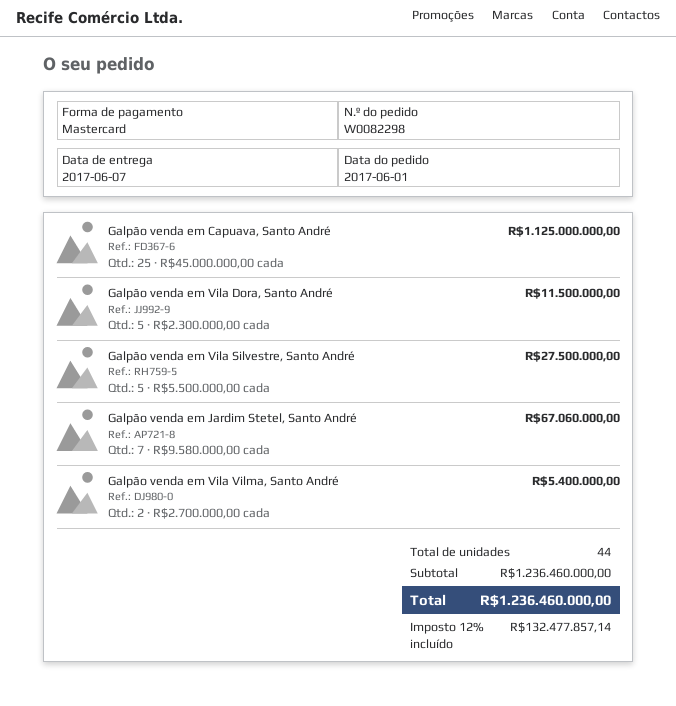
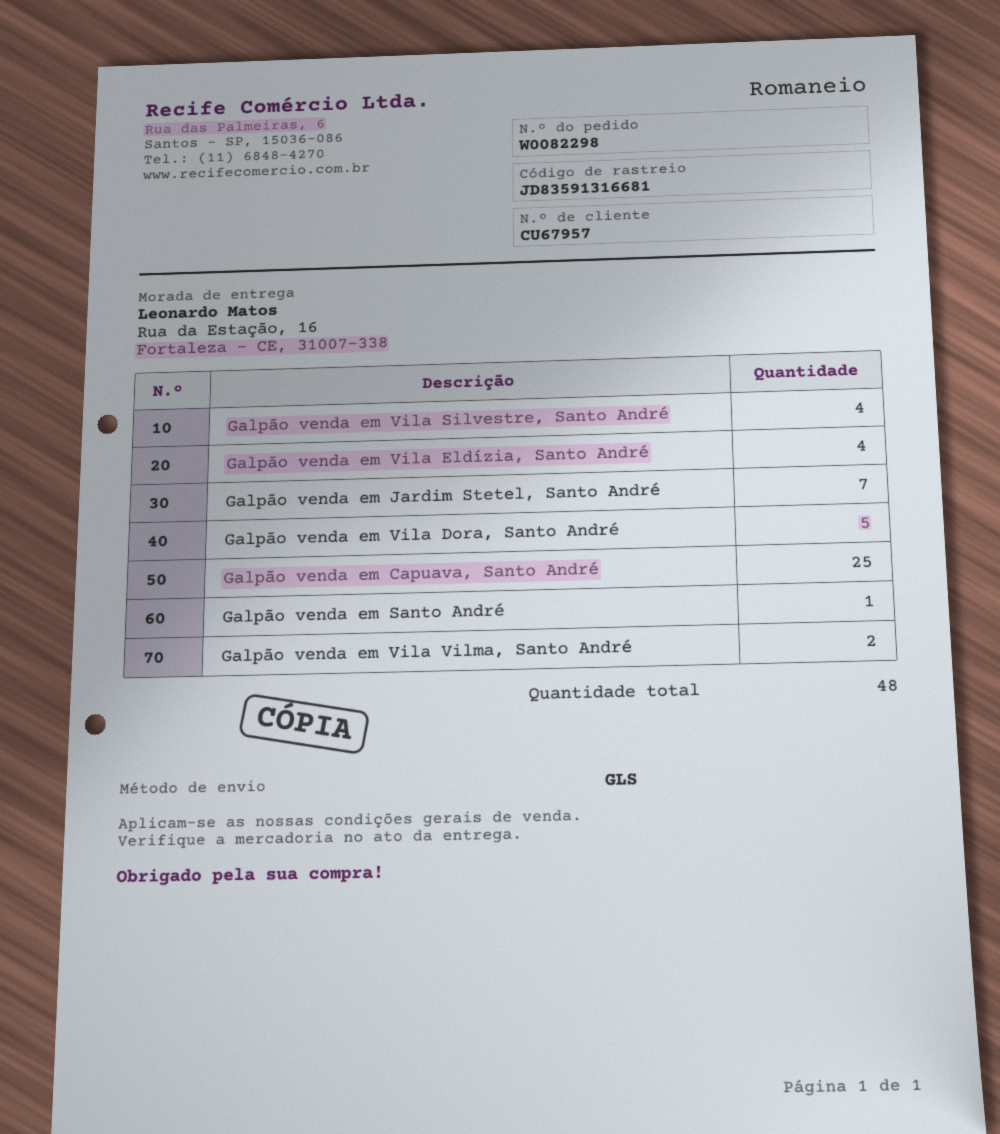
Galpão venda em Vila Silvestre, Santo André: 5 -> 4
Galpão venda em Vila Eldízia, Santo André: none -> 4
Galpão venda em Santo André: none -> 1
total quantity: 44 -> 48

